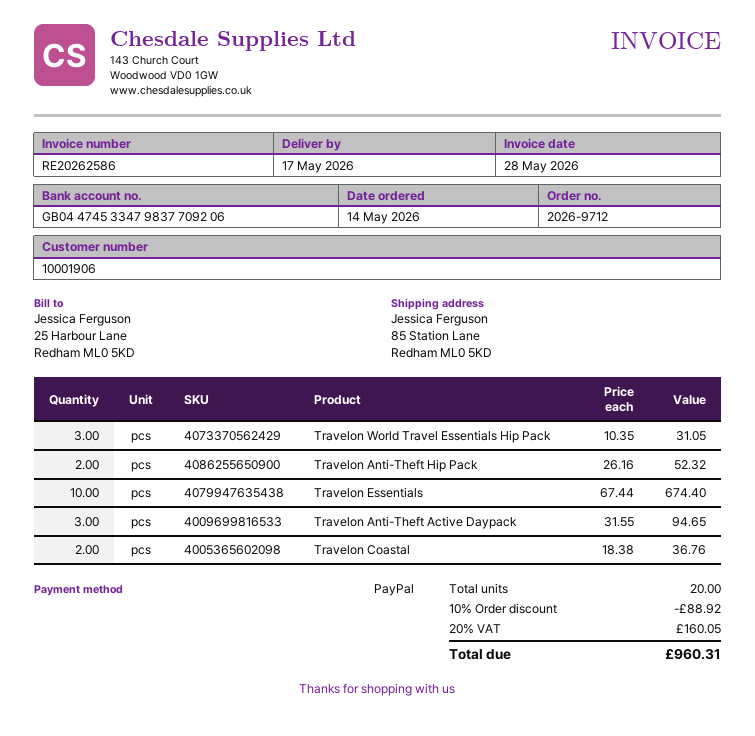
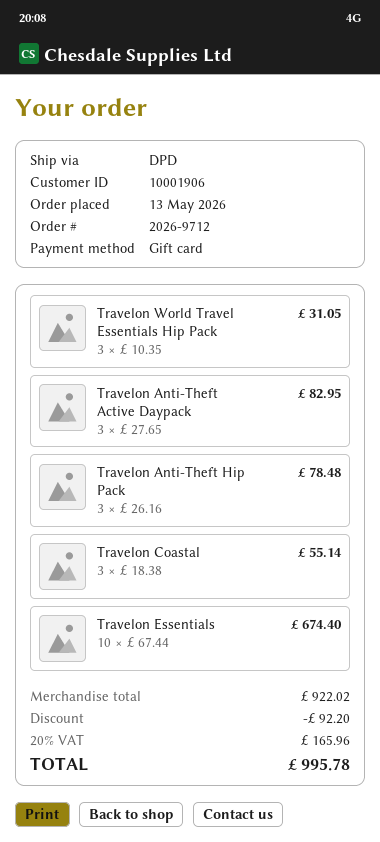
order date: 2026-05-14 -> 2026-05-13
payment method: PayPal -> gift card
Travelon Anti-Theft Hip Pack: 2 x 26.16 = 52.32 -> 3 x 26.16 = 78.48
Travelon Anti-Theft Active Daypack: 3 x 31.55 = 94.65 -> 3 x 27.65 = 82.95
Travelon Coastal: 2 x 18.38 = 36.76 -> 3 x 18.38 = 55.14
discount: 88.92 -> 92.20
tax: 20% = 160.05 -> 20% = 165.96
total: 960.31 -> 995.78

